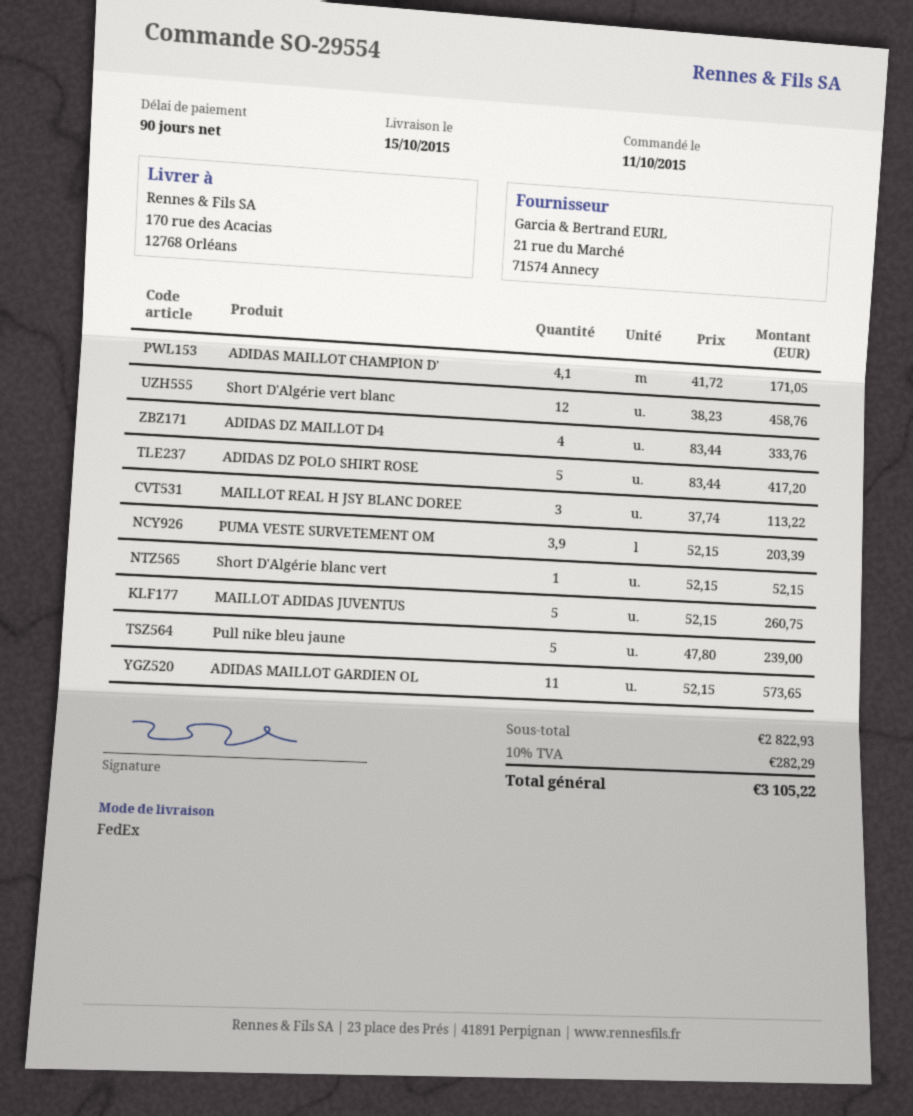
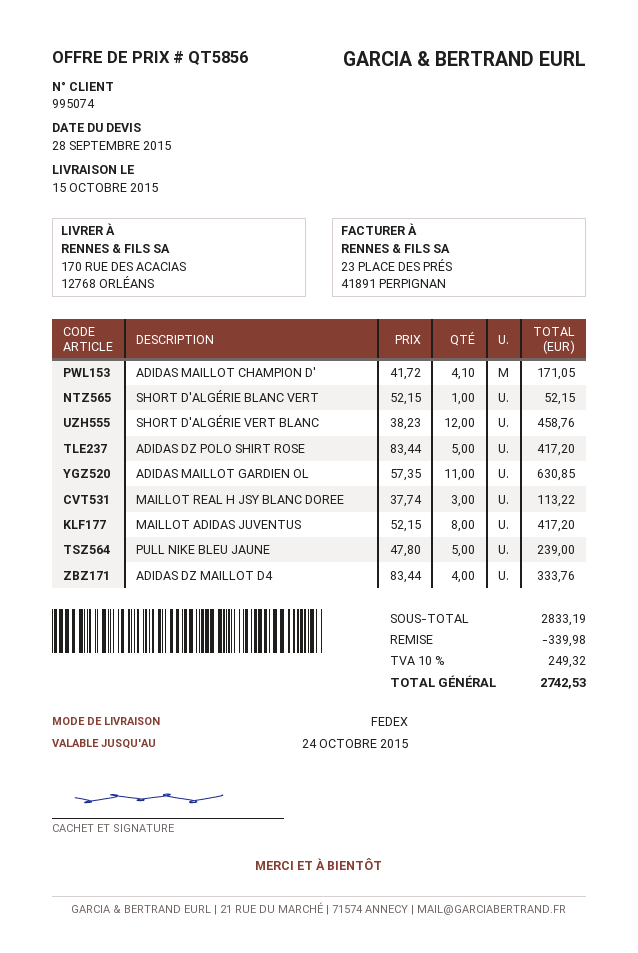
PUMA VESTE SURVETEMENT OM: 3.9 x 52.15 = 203.39 -> none
MAILLOT ADIDAS JUVENTUS: 5 x 52.15 = 260.75 -> 8 x 52.15 = 417.20
ADIDAS MAILLOT GARDIEN OL: 11 x 52.15 = 573.65 -> 11 x 57.35 = 630.85
subtotal: 2822.93 -> 2833.19
discount: none -> 339.98
tax: 10% = 282.29 -> 10% = 249.32
total: 3105.22 -> 2742.53

